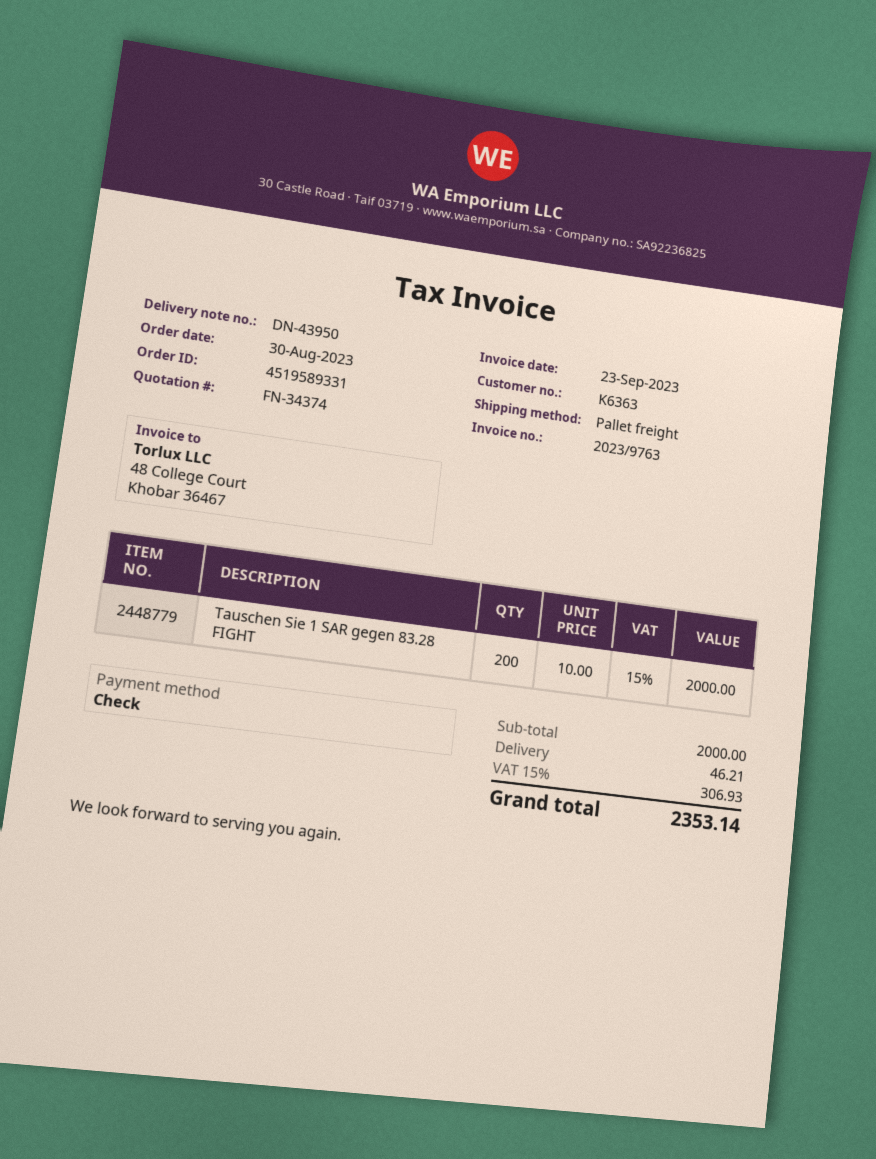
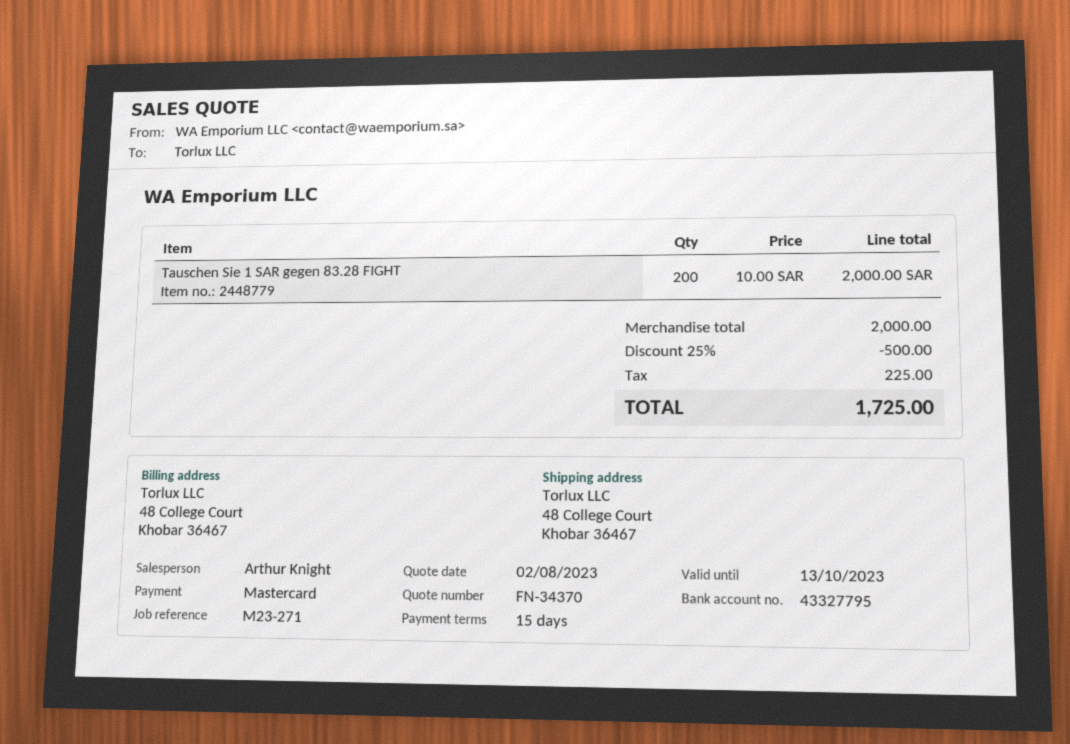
quote number: FN-34374 -> FN-34370
payment method: cheque -> Mastercard
discount: none -> 25% = 500.00
shipping: 46.21 -> none
tax: 306.93 -> 225.00
total: 2353.14 -> 1725.00

